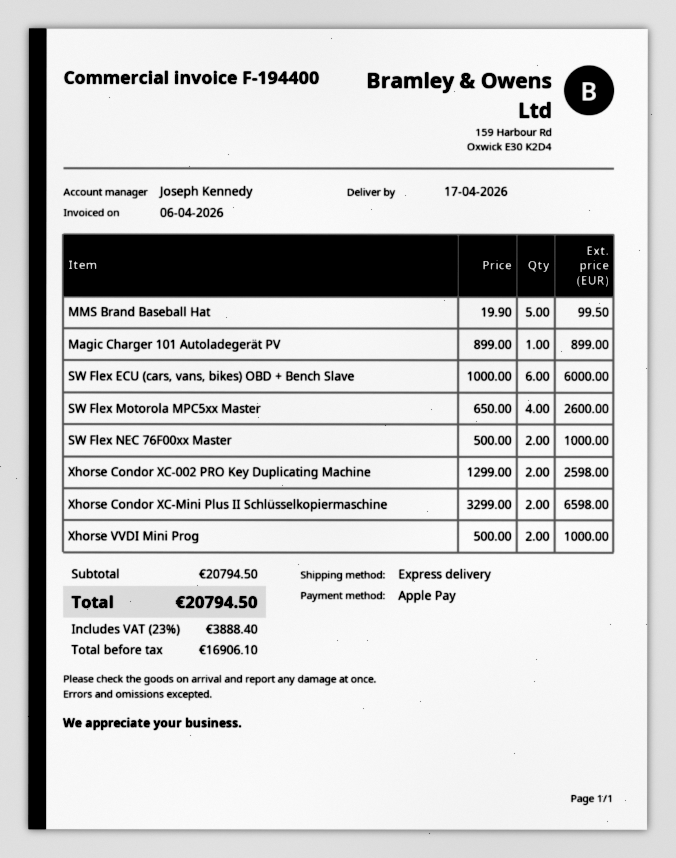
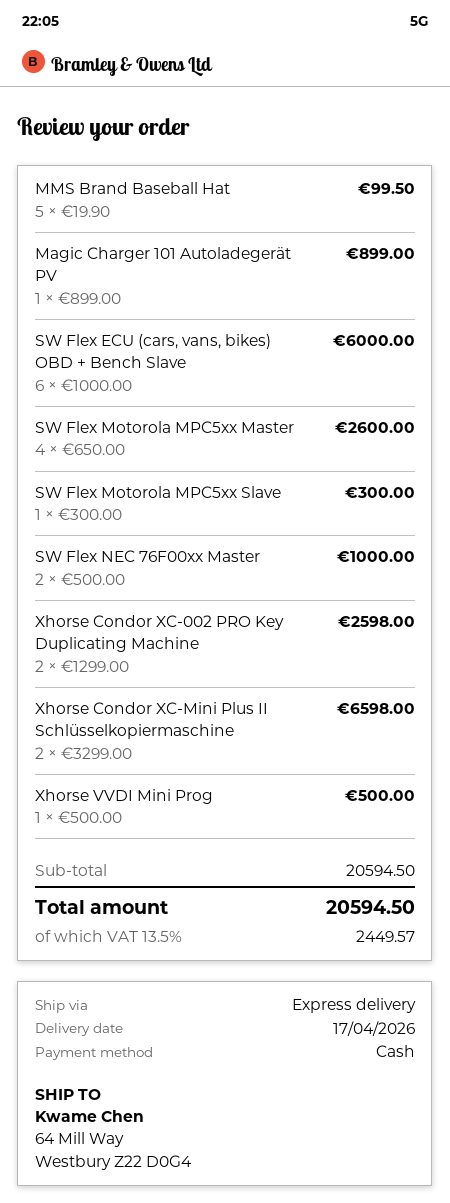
payment method: Apple Pay -> cash
Xhorse VVDI Mini Prog: 2 x 500.00 = 1000.00 -> 1 x 500.00 = 500.00
SW Flex Motorola MPC5xx Slave: none -> 1 x 300.00 = 300.00
subtotal: 20794.50 -> 20594.50
tax: 23% = 3888.40 -> 13.5% = 2449.57
total: 20794.50 -> 20594.50

